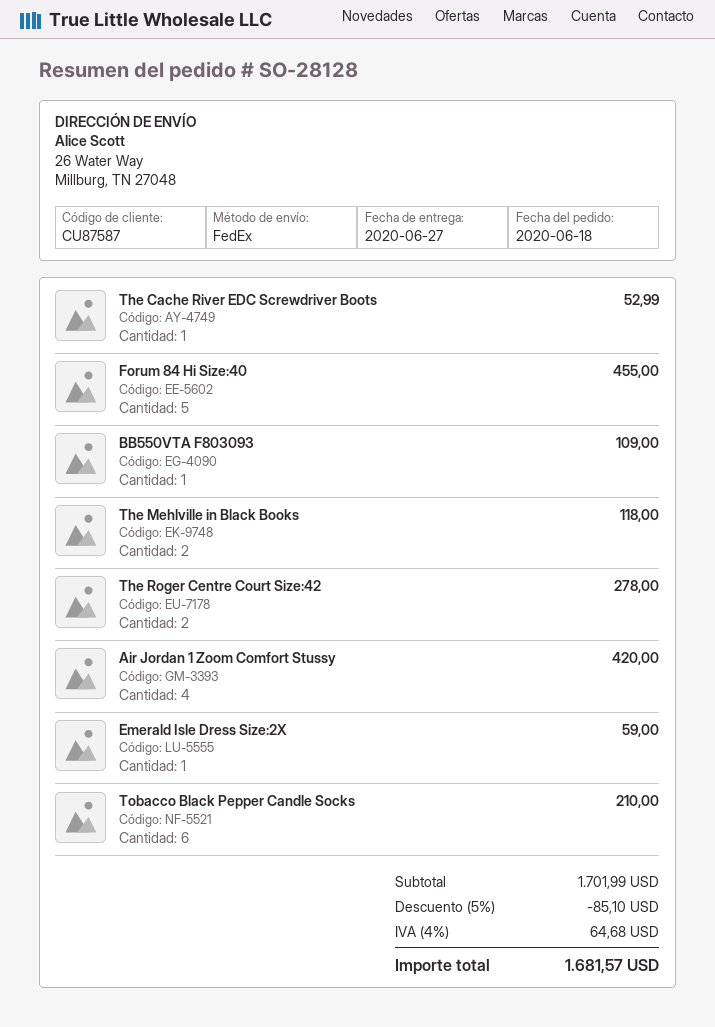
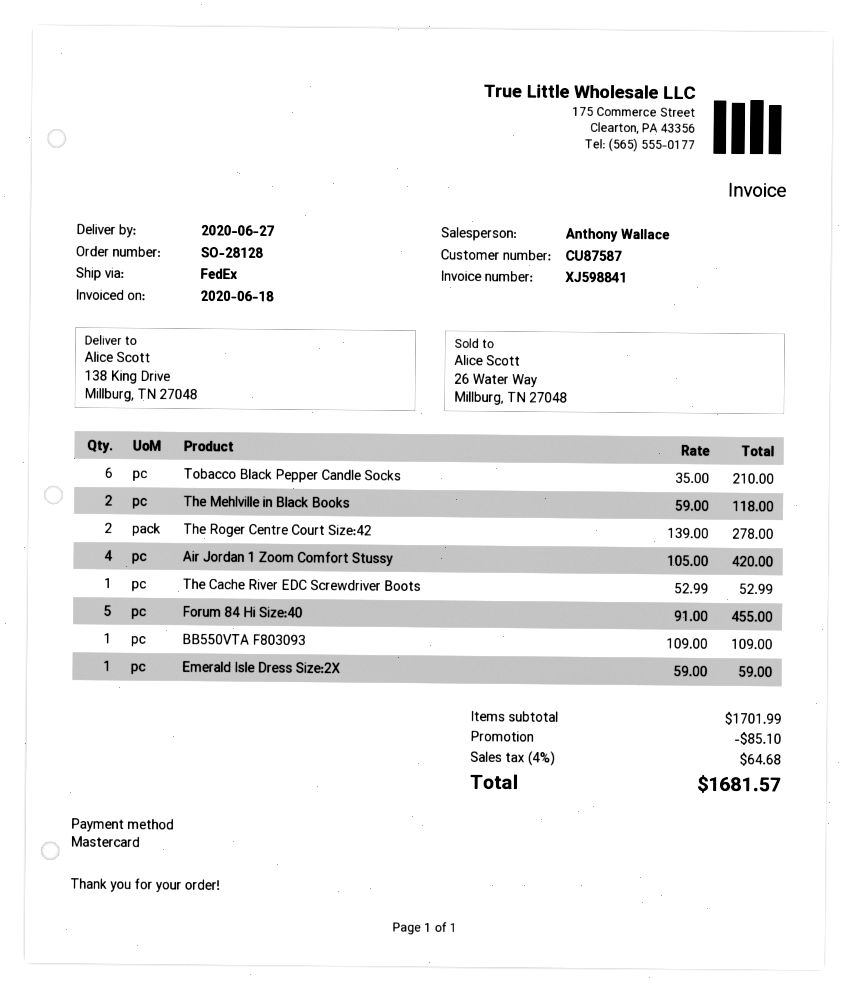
ship to: 26 Water Way, Millburg, TN 27048 -> 138 King Drive, Millburg, TN 27048

